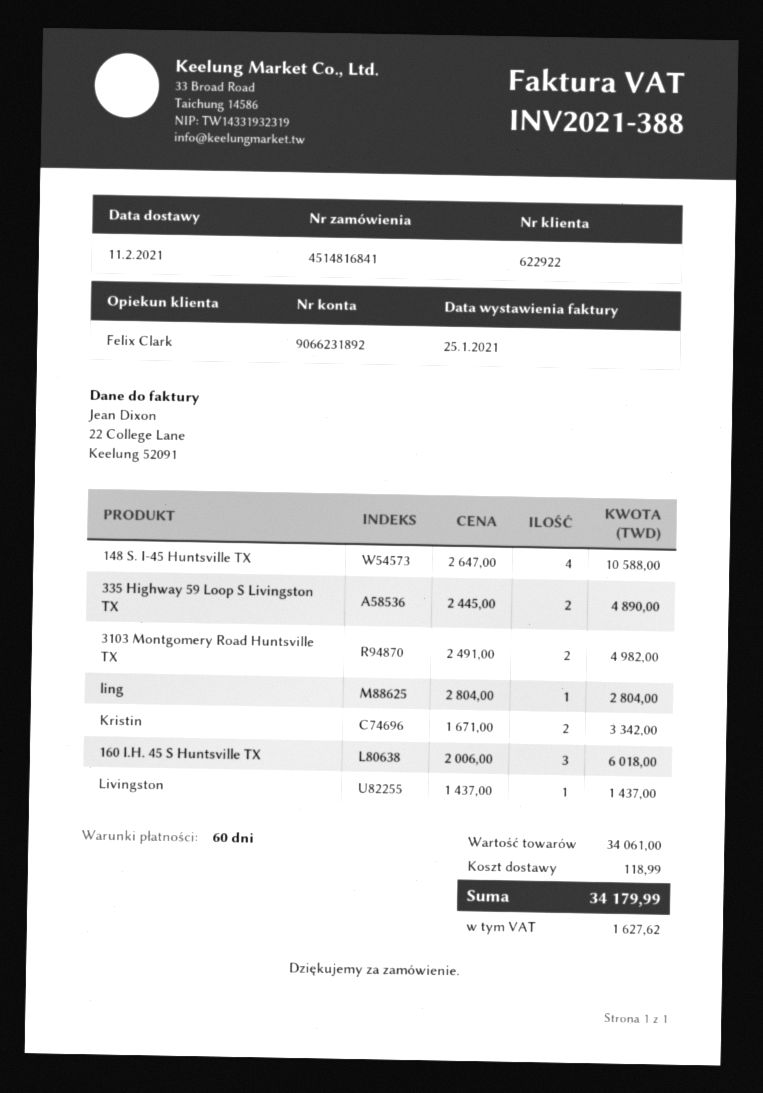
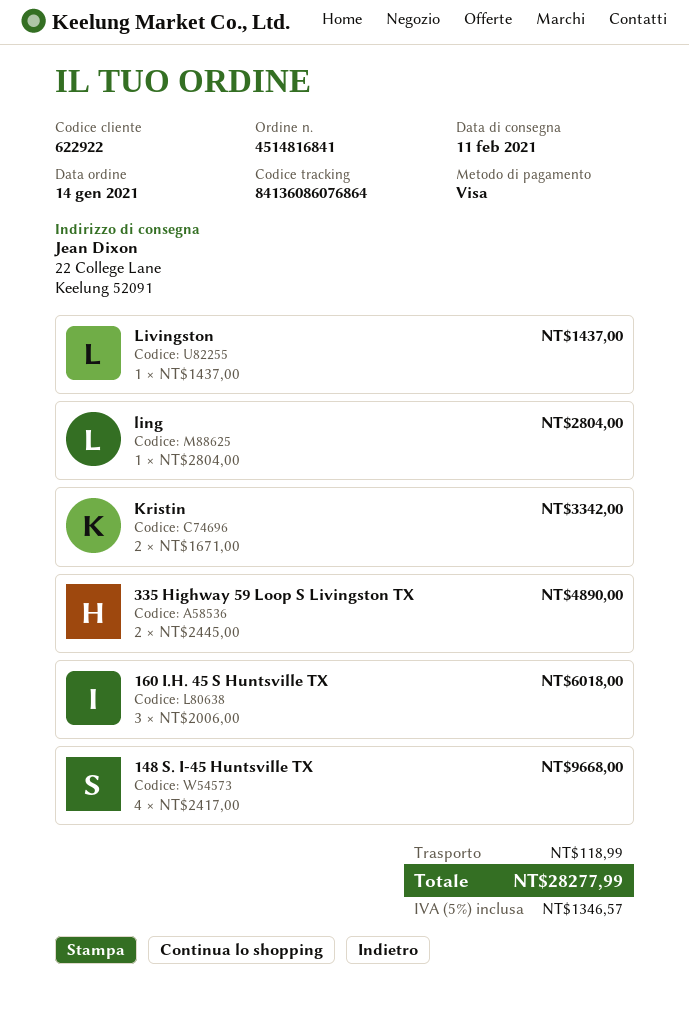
148 S. I-45 Huntsville TX: 4 x 2647.00 = 10588.00 -> 4 x 2417.00 = 9668.00
3103 Montgomery Road Huntsville TX: 2 x 2491.00 = 4982.00 -> none
tax: 1627.62 -> 1346.57
total: 34179.99 -> 28277.99

